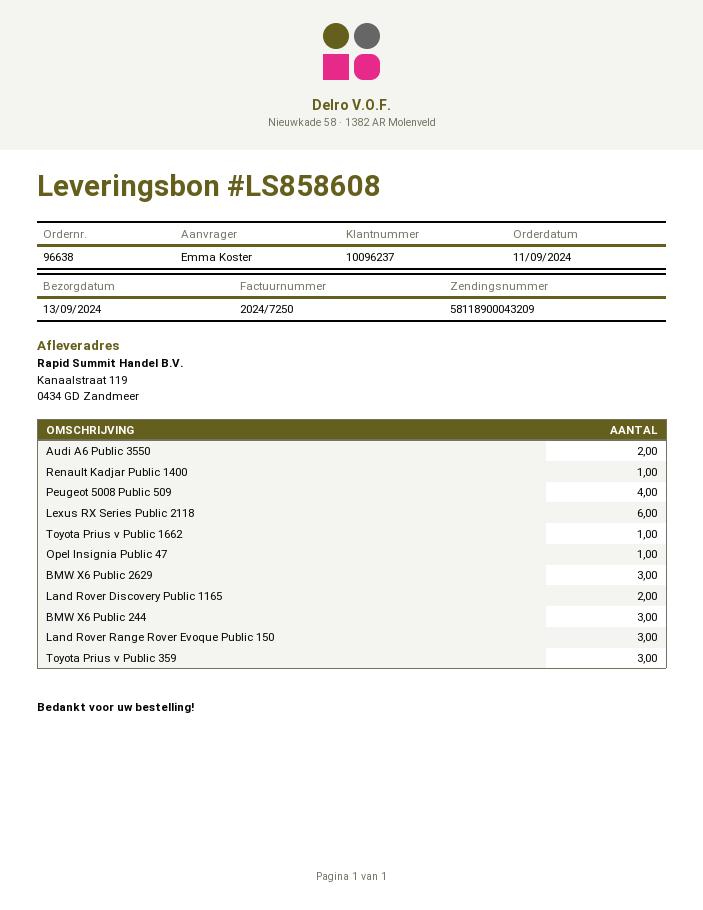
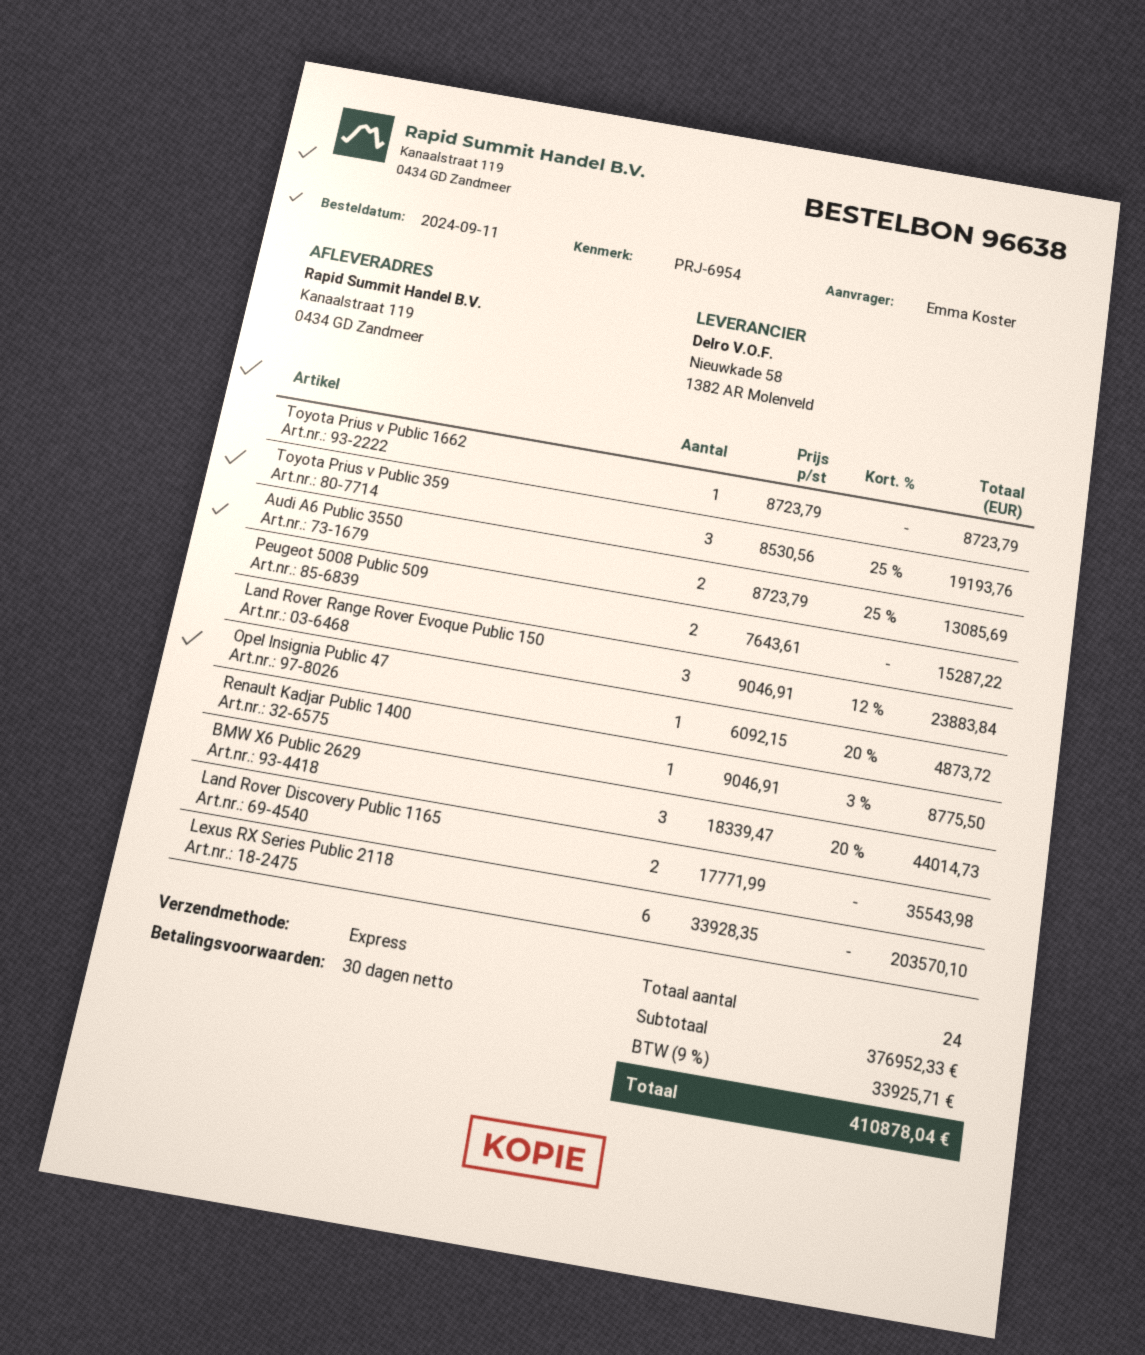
Peugeot 5008 Public 509: 4 -> 2
BMW X6 Public 244: 3 -> none

